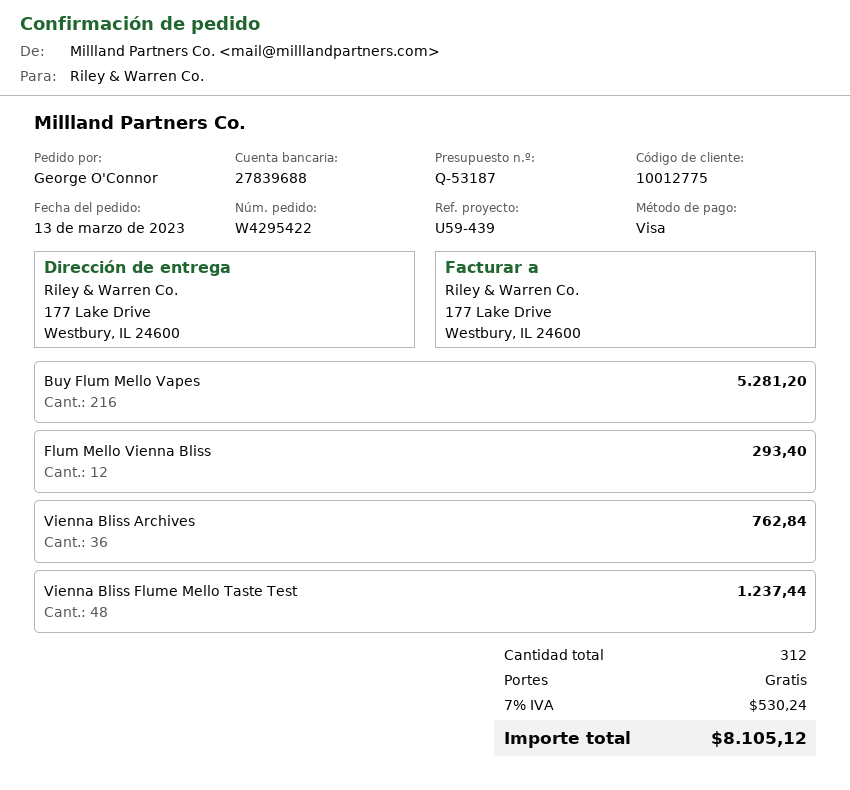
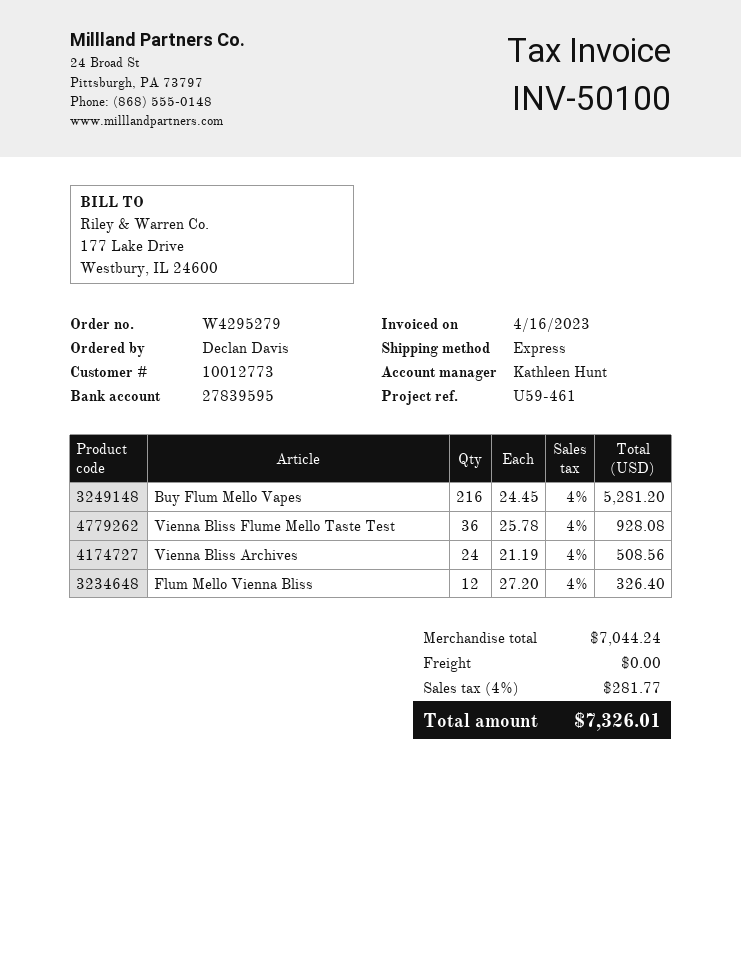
order number: W4295422 -> W4295279
customer number: 10012775 -> 10012773
reference: U59-439 -> U59-461
ordered by: George O'Connor -> Declan Davis
bank account: 27839688 -> 27839595
Flum Mello Vienna Bliss: 12 for 293.40 -> 12 for 326.40
Vienna Bliss Archives: 36 for 762.84 -> 24 for 508.56
Vienna Bliss Flume Mello Taste Test: 48 for 1237.44 -> 36 for 928.08
tax: 7% = 530.24 -> 4% = 281.77
total: 8105.12 -> 7326.01

